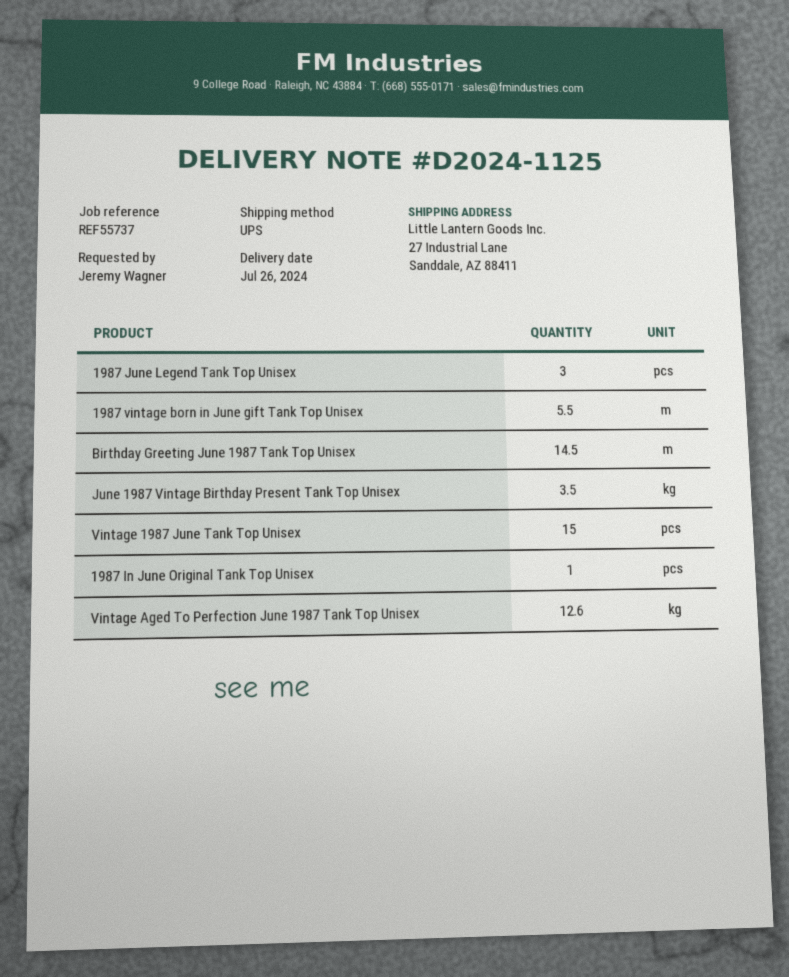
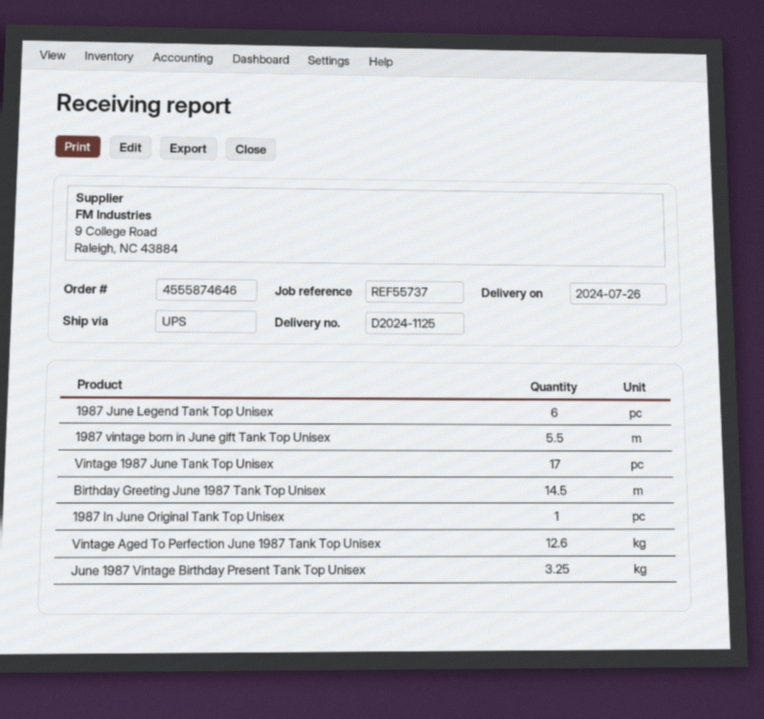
1987 June Legend Tank Top Unisex: 3 -> 6
June 1987 Vintage Birthday Present Tank Top Unisex: 3.5 -> 3.25
Vintage 1987 June Tank Top Unisex: 15 -> 17

